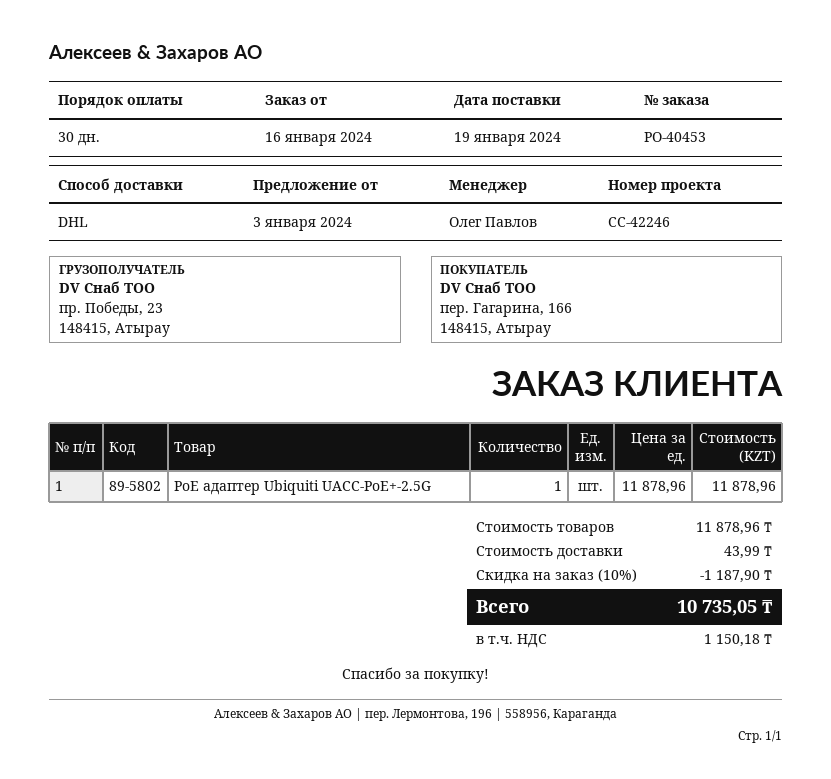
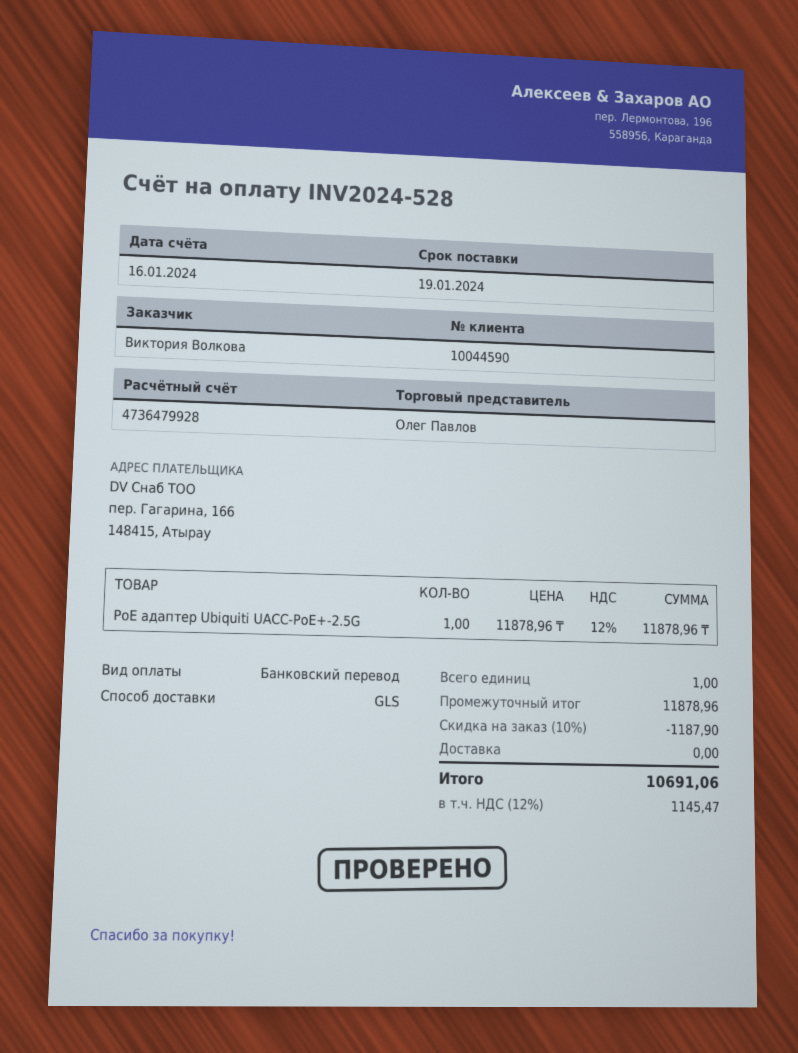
shipping method: DHL -> GLS
shipping: 43.99 -> 0.00
tax: 1150.18 -> 1145.47
total: 10735.05 -> 10691.06

